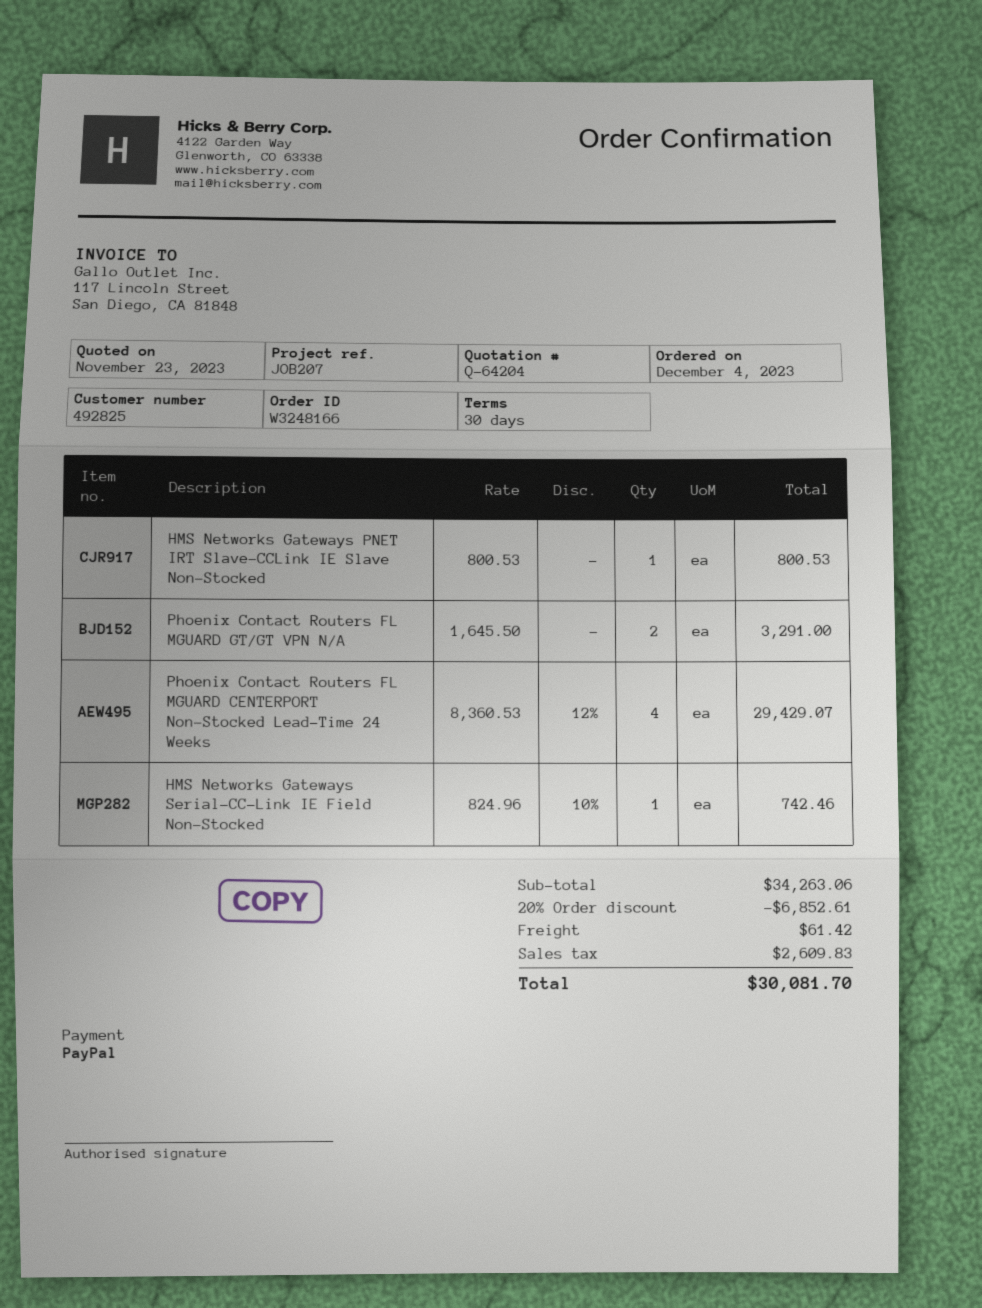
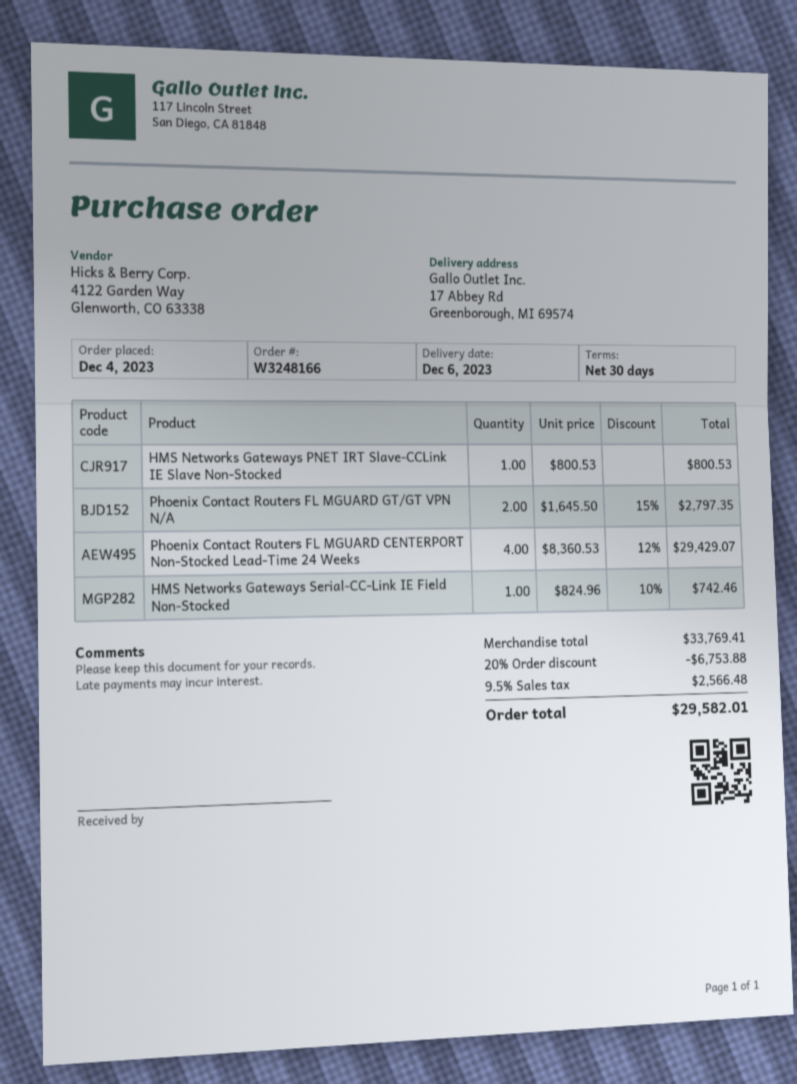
Phoenix Contact Routers FL MGUARD GT/GT VPN N/A: 2 x 1645.50 = 3291.00 -> 2 x 1645.50 - 15% = 2797.35
subtotal: 34263.06 -> 33769.41
discount: 20% = 6852.61 -> 20% = 6753.88
shipping: 61.42 -> none
tax: 2609.83 -> 2566.48
total: 30081.70 -> 29582.01

